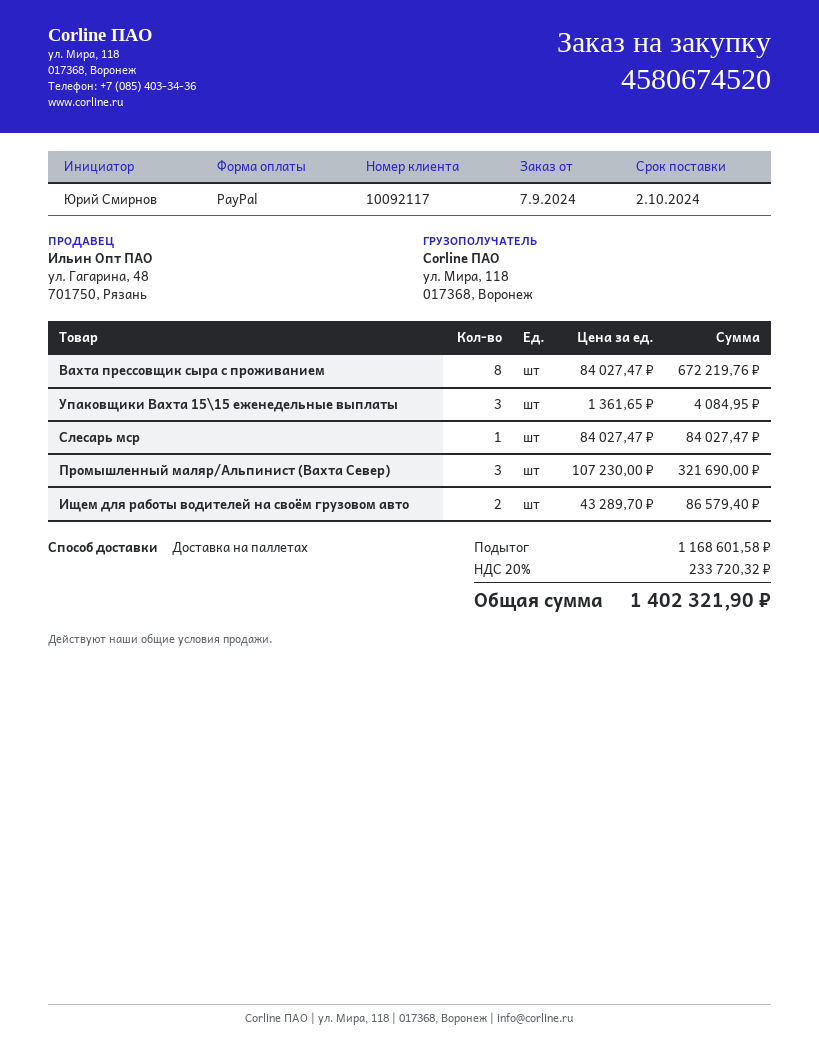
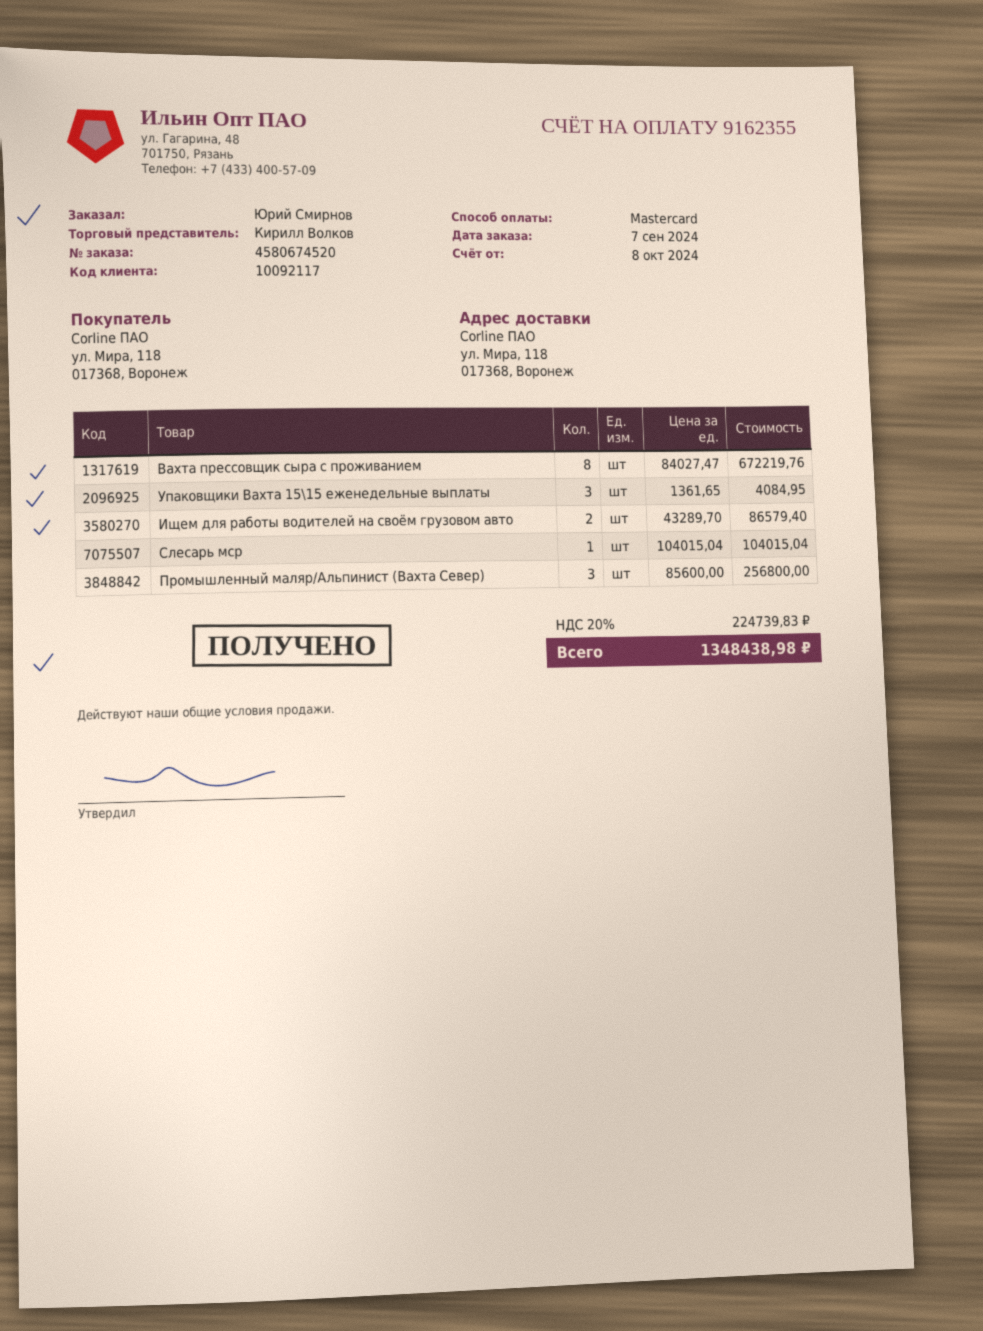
payment method: PayPal -> Mastercard
Слесарь мср: 1 x 84027.47 = 84027.47 -> 1 x 104015.04 = 104015.04
Промышленный маляр/Альпинист (Вахта Север): 3 x 107230.00 = 321690.00 -> 3 x 85600.00 = 256800.00
tax: 20% = 233720.32 -> 20% = 224739.83
total: 1402321.90 -> 1348438.98

